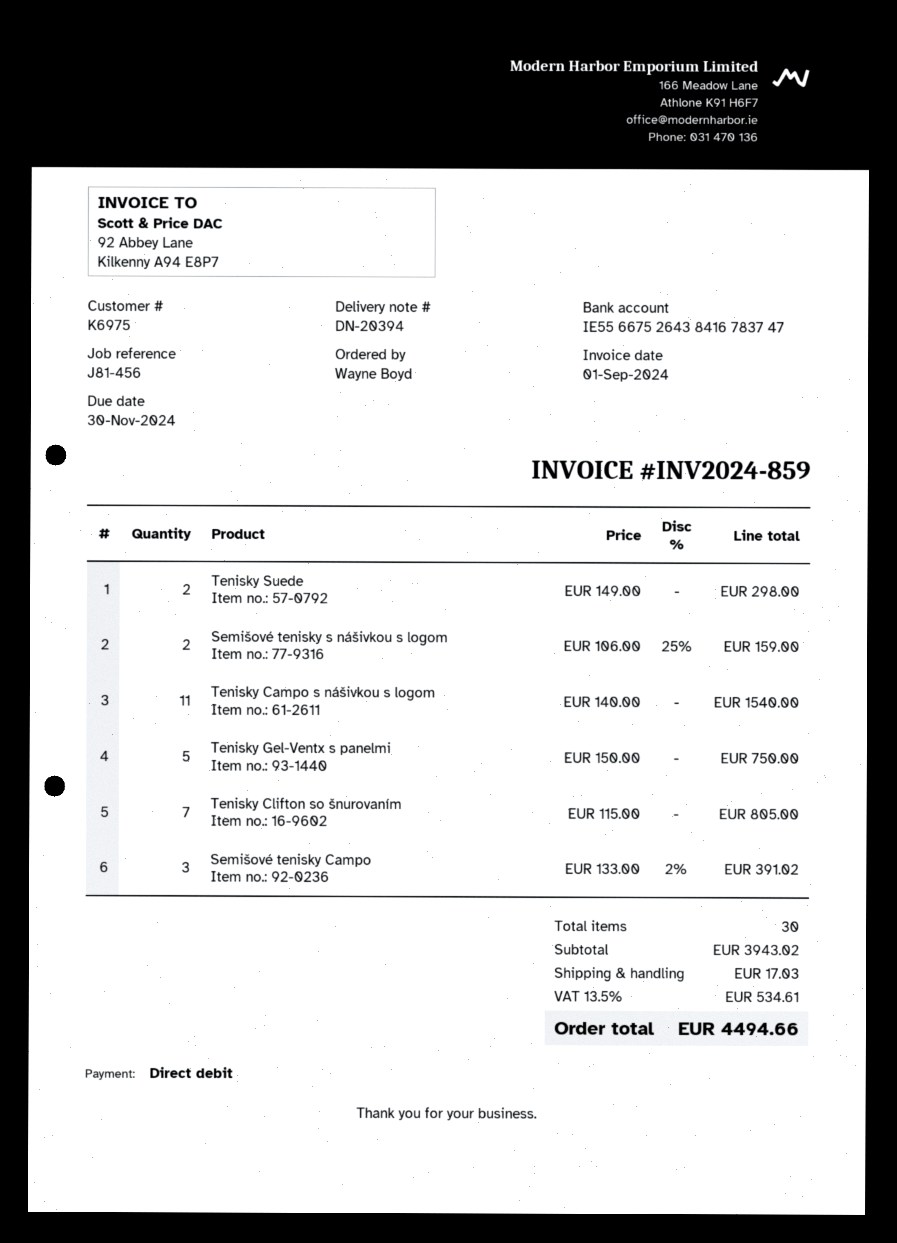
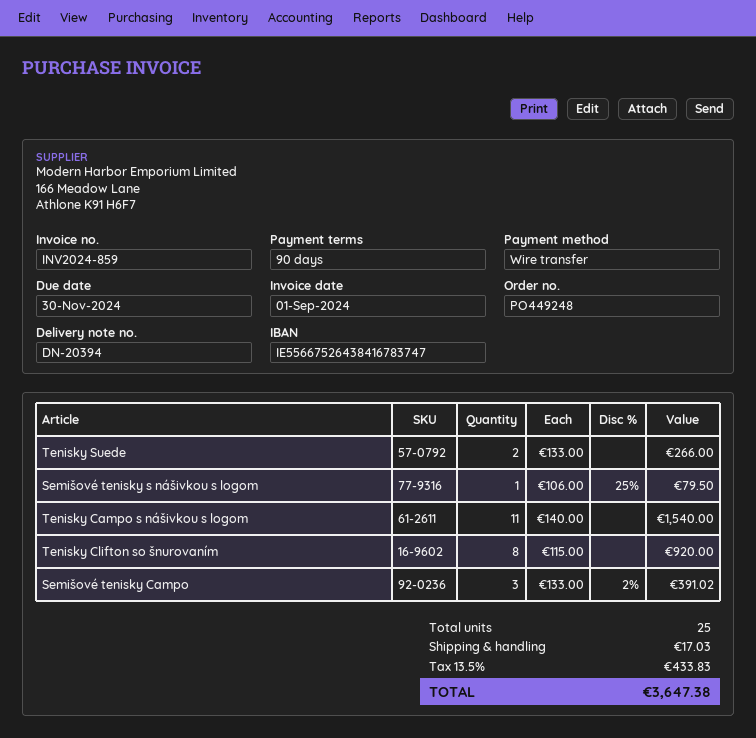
payment method: direct debit -> bank transfer
Tenisky Suede: 2 x 149.00 = 298.00 -> 2 x 133.00 = 266.00
Semišové tenisky s nášivkou s logom: 2 x 106.00 - 25% = 159.00 -> 1 x 106.00 - 25% = 79.50
Tenisky Gel-Ventx s panelmi: 5 x 150.00 = 750.00 -> none
Tenisky Clifton so šnurovaním: 7 x 115.00 = 805.00 -> 8 x 115.00 = 920.00
total quantity: 30 -> 25
tax: 13.5% = 534.61 -> 13.5% = 433.83
total: 4494.66 -> 3647.38

